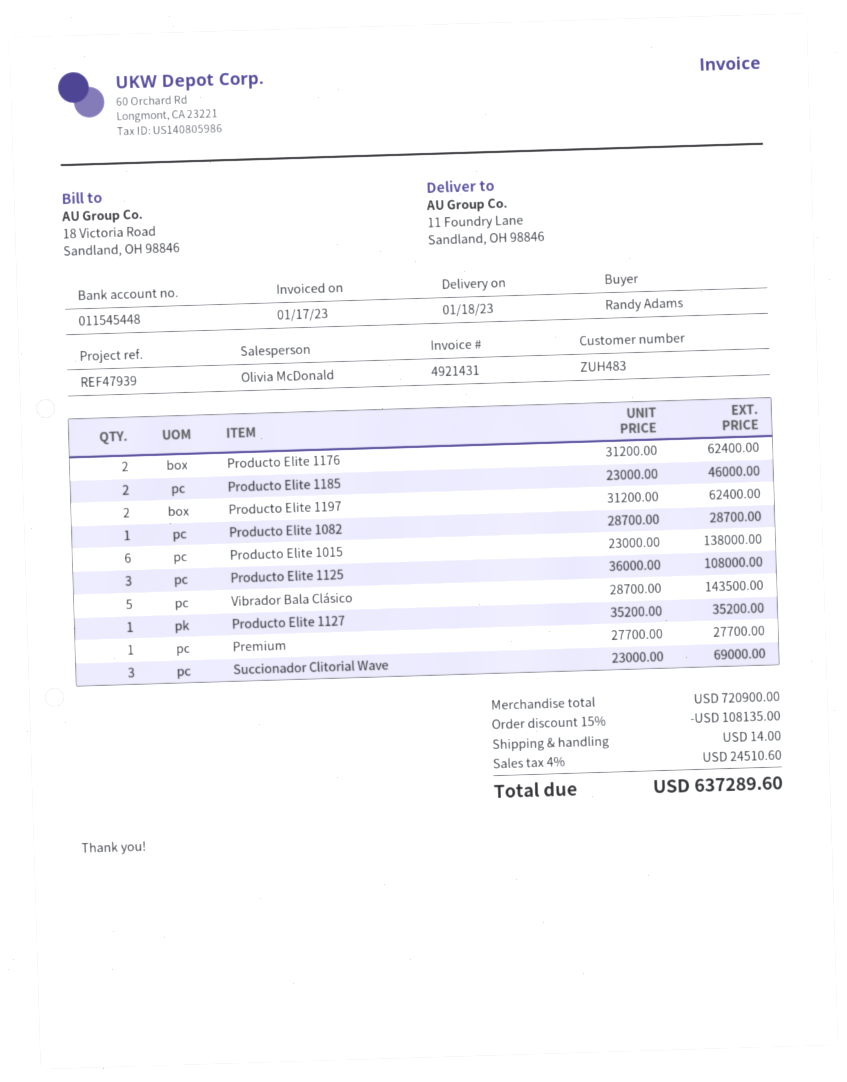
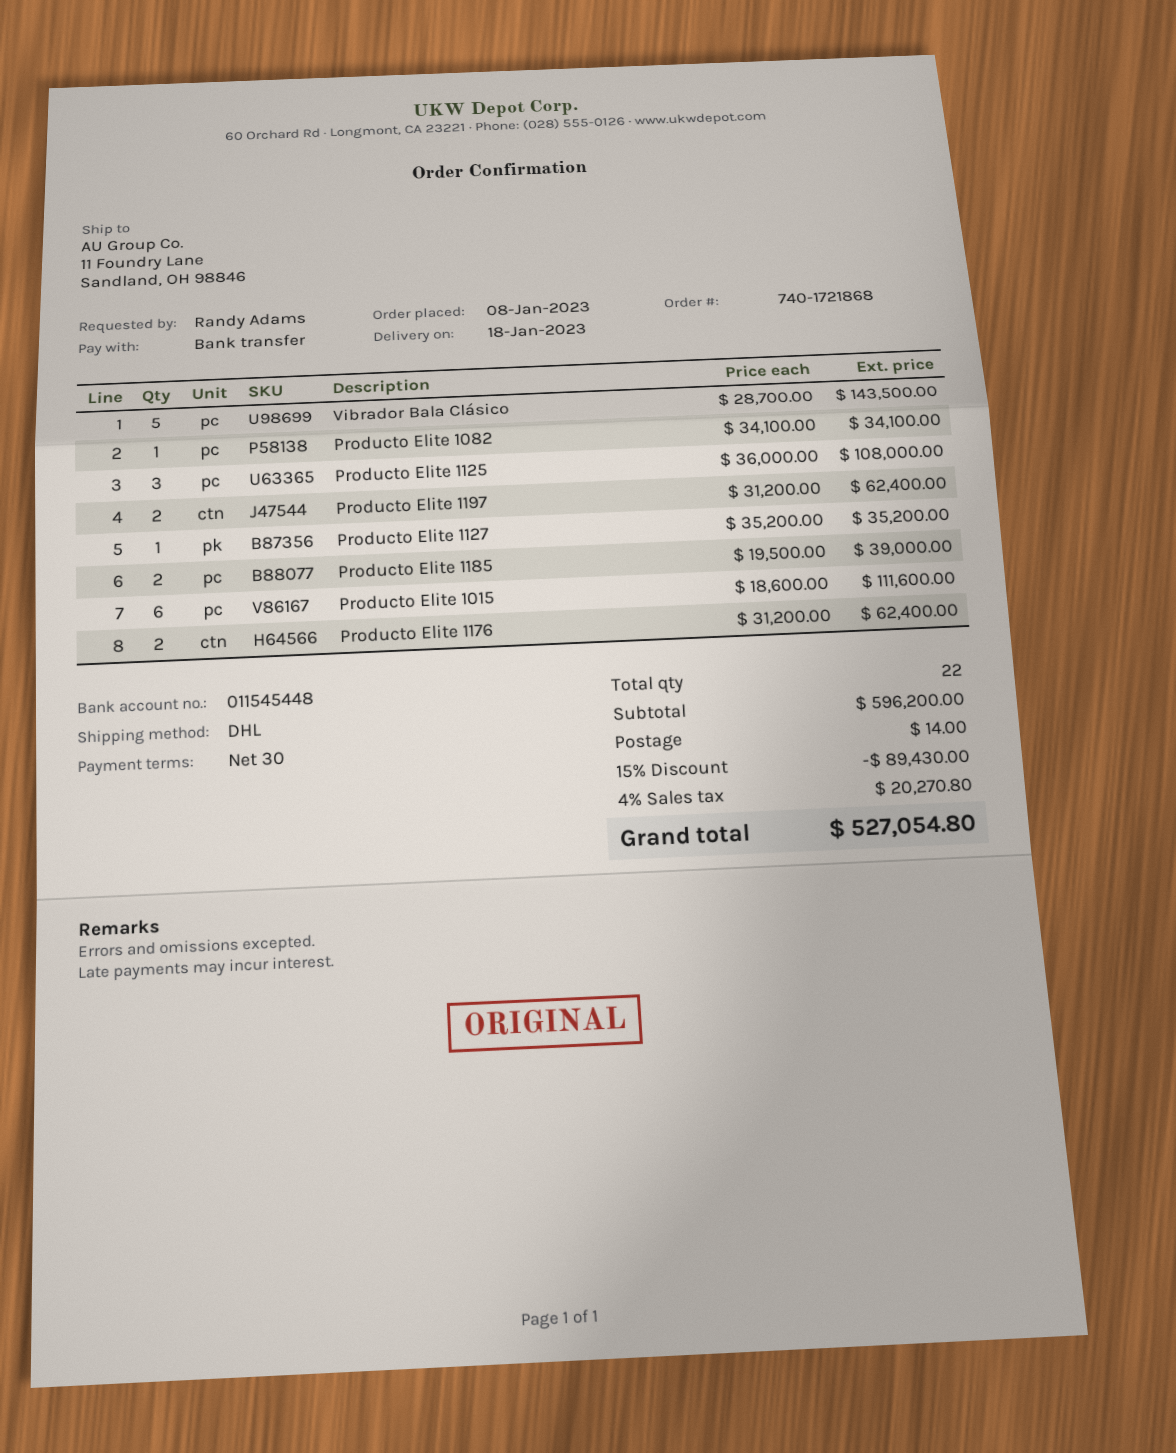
Producto Elite 1185: 2 x 23000.00 = 46000.00 -> 2 x 19500.00 = 39000.00
Producto Elite 1082: 1 x 28700.00 = 28700.00 -> 1 x 34100.00 = 34100.00
Producto Elite 1015: 6 x 23000.00 = 138000.00 -> 6 x 18600.00 = 111600.00
Premium: 1 x 27700.00 = 27700.00 -> none
Succionador Clitorial Wave: 3 x 23000.00 = 69000.00 -> none
subtotal: 720900.00 -> 596200.00
discount: 15% = 108135.00 -> 15% = 89430.00
tax: 4% = 24510.60 -> 4% = 20270.80
total: 637289.60 -> 527054.80

